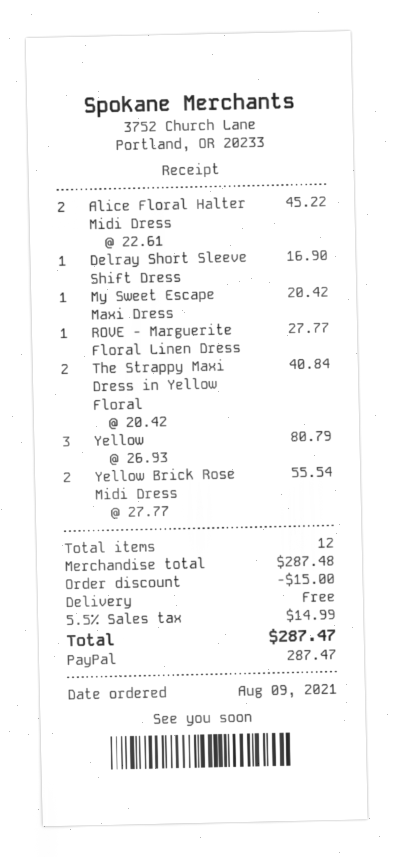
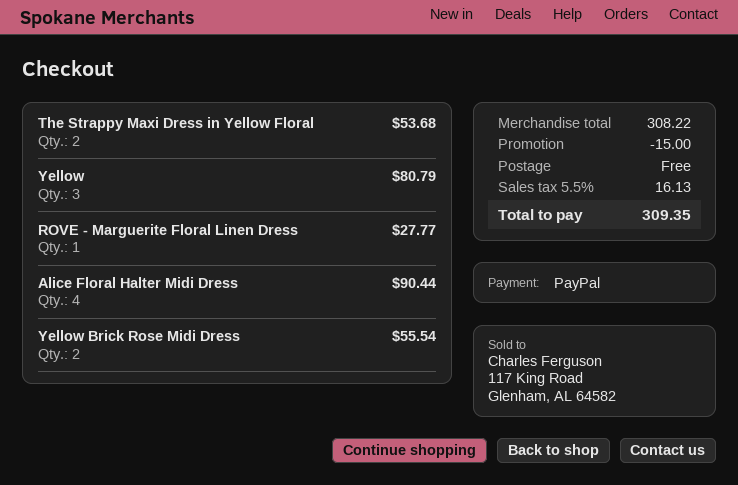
Alice Floral Halter Midi Dress: 2 for 45.22 -> 4 for 90.44
Delray Short Sleeve Shift Dress: 1 for 16.90 -> none
My Sweet Escape Maxi Dress: 1 for 20.42 -> none
The Strappy Maxi Dress in Yellow Floral: 2 for 40.84 -> 2 for 53.68
subtotal: 287.48 -> 308.22
tax: 5.5% = 14.99 -> 5.5% = 16.13
total: 287.47 -> 309.35

